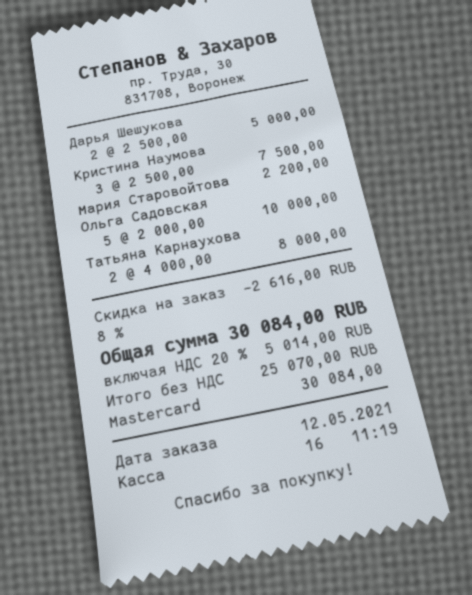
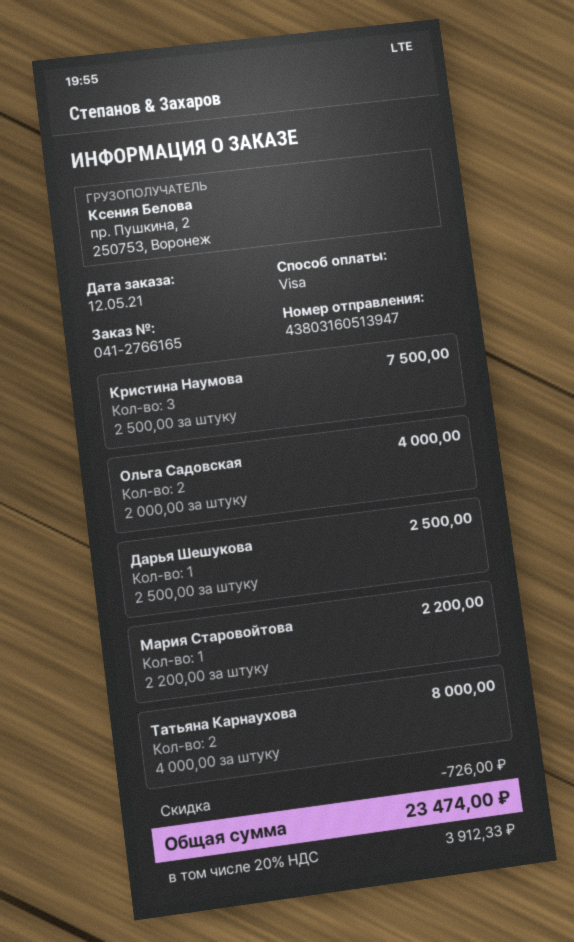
payment method: Mastercard -> Visa
Дарья Шешукова: 2 x 2500.00 = 5000.00 -> 1 x 2500.00 = 2500.00
Ольга Садовская: 5 x 2000.00 = 10000.00 -> 2 x 2000.00 = 4000.00
discount: 2616.00 -> 726.00
tax: 20% = 5014.00 -> 20% = 3912.33
total: 30084.00 -> 23474.00

